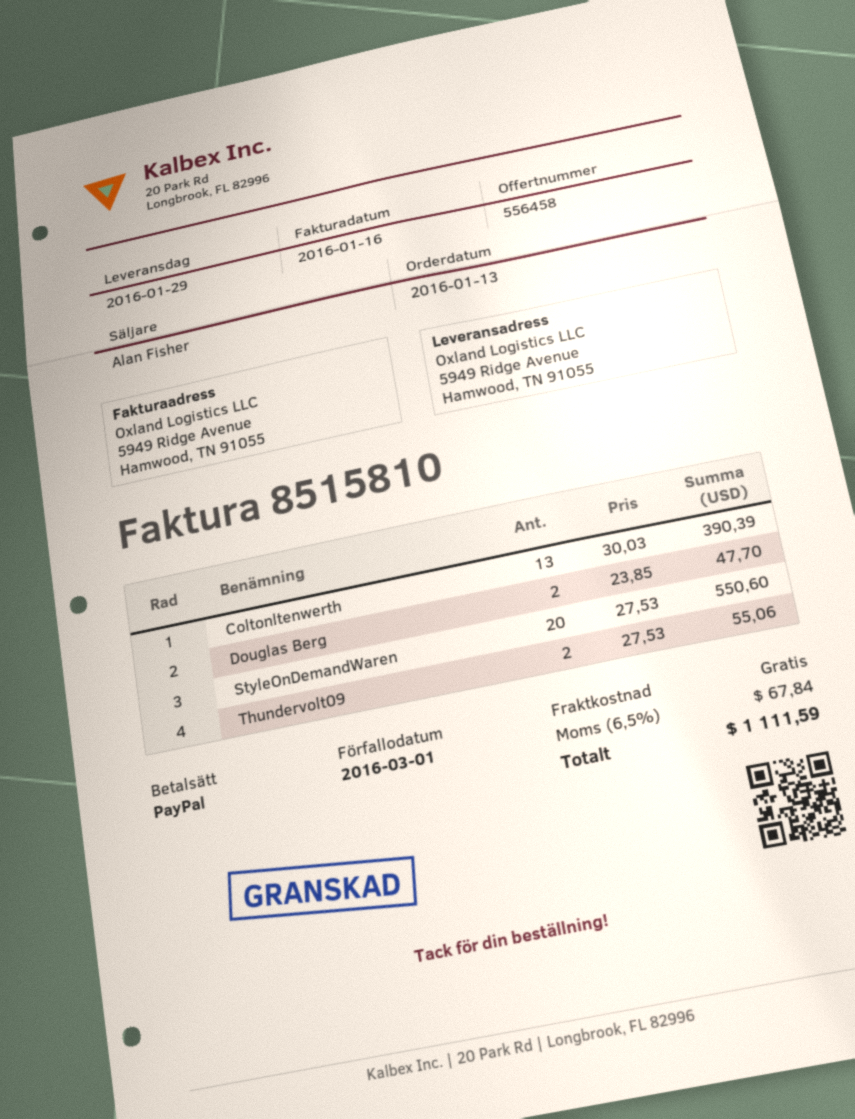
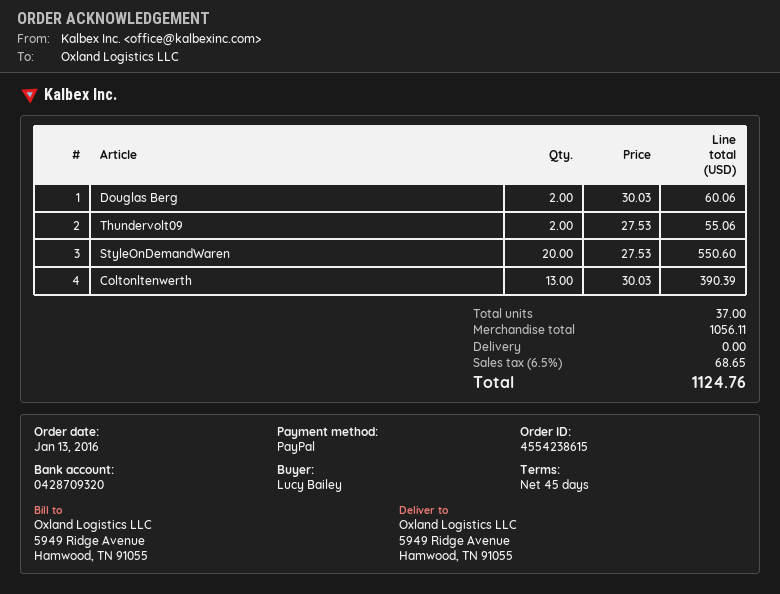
Douglas Berg: 2 x 23.85 = 47.70 -> 2 x 30.03 = 60.06
tax: 6.5% = 67.84 -> 6.5% = 68.65
total: 1111.59 -> 1124.76

